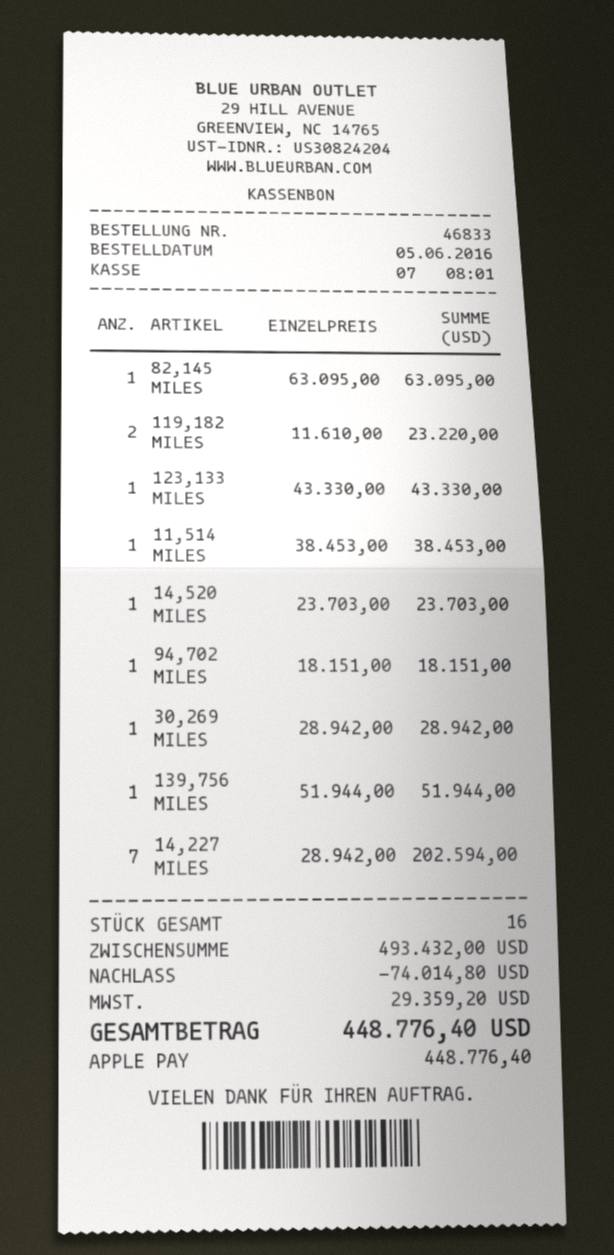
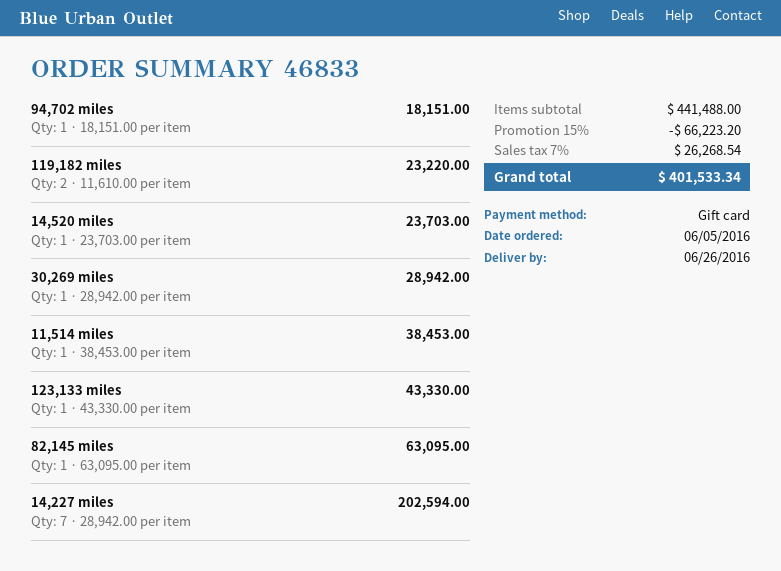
payment method: Apple Pay -> gift card
139,756 MILES: 1 x 51944.00 = 51944.00 -> none
subtotal: 493432.00 -> 441488.00
discount: 74014.80 -> 66223.20
tax: 29359.20 -> 26268.54
total: 448776.40 -> 401533.34

